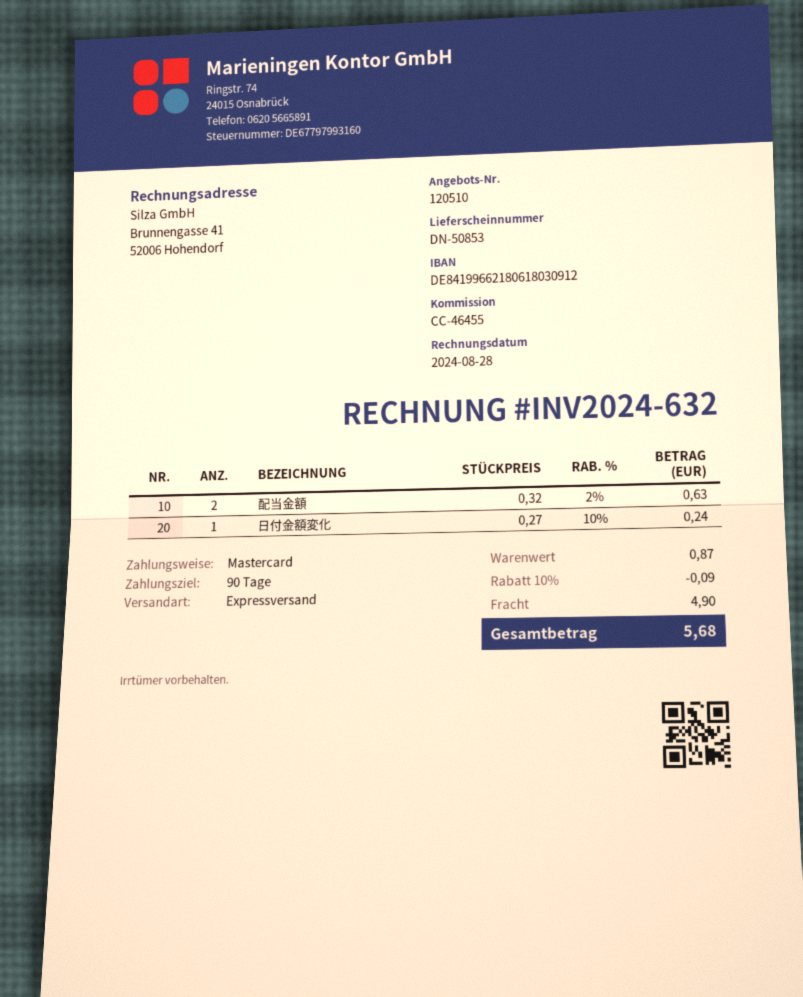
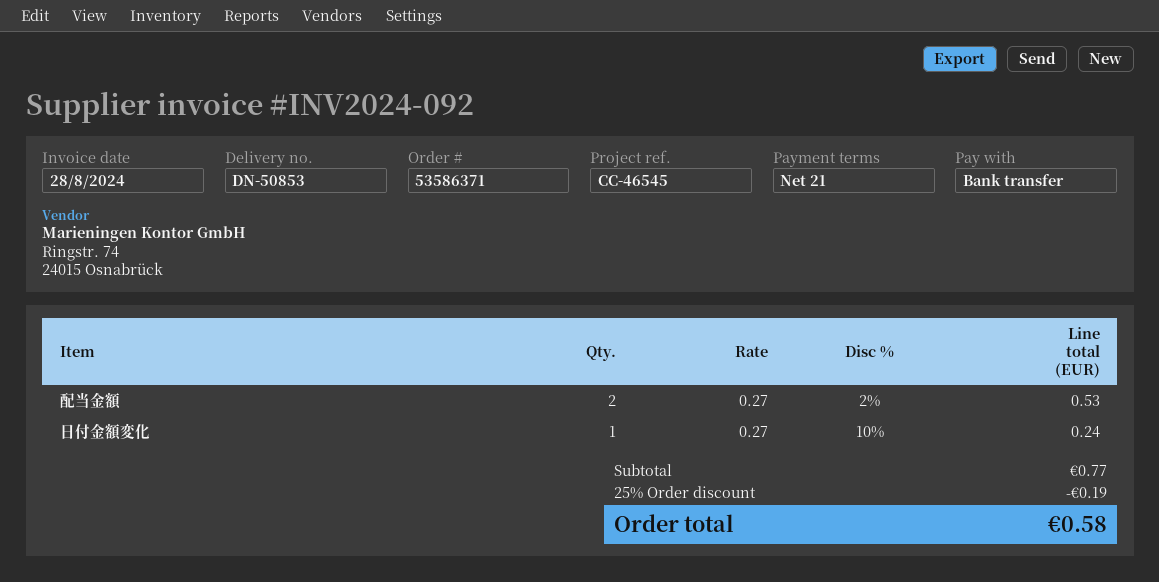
invoice number: INV2024-632 -> INV2024-092
payment terms: 90 days -> 21 days
reference: CC-46455 -> CC-46545
payment method: Mastercard -> bank transfer
配当金額: 2 x 0.32 - 2% = 0.63 -> 2 x 0.27 - 2% = 0.53
subtotal: 0.87 -> 0.77
discount: 10% = 0.09 -> 25% = 0.19
shipping: 4.90 -> none
total: 5.68 -> 0.58

